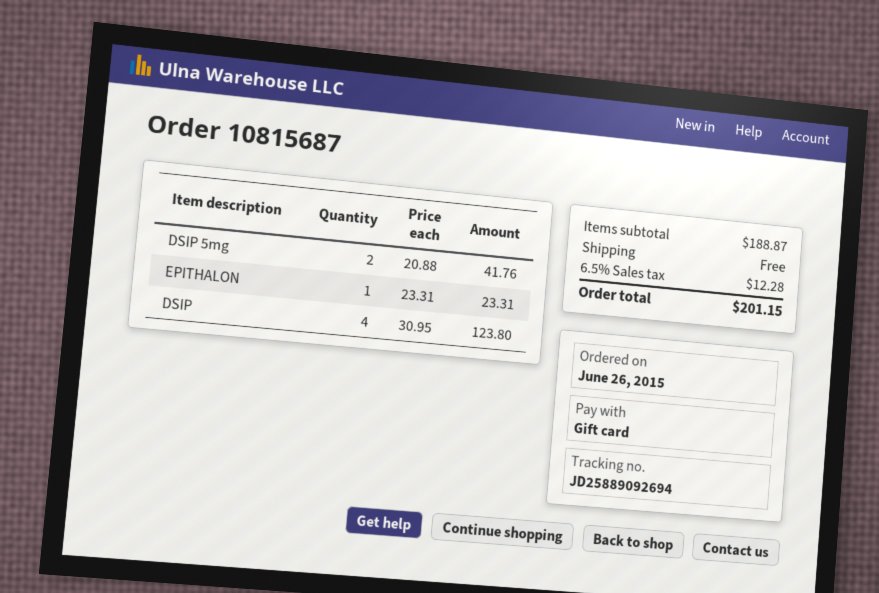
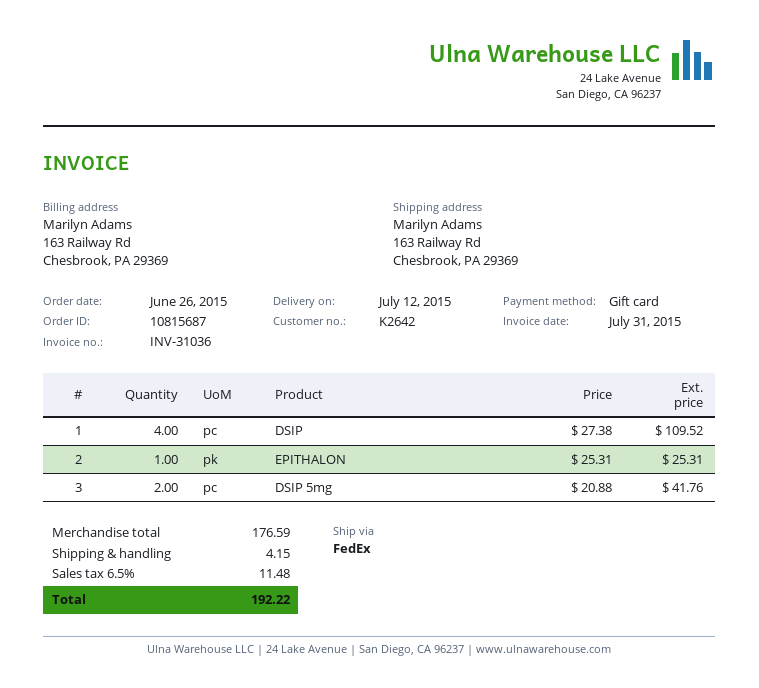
EPITHALON: 1 x 23.31 = 23.31 -> 1 x 25.31 = 25.31
DSIP: 4 x 30.95 = 123.80 -> 4 x 27.38 = 109.52
subtotal: 188.87 -> 176.59
shipping: 0.00 -> 4.15
tax: 6.5% = 12.28 -> 6.5% = 11.48
total: 201.15 -> 192.22

